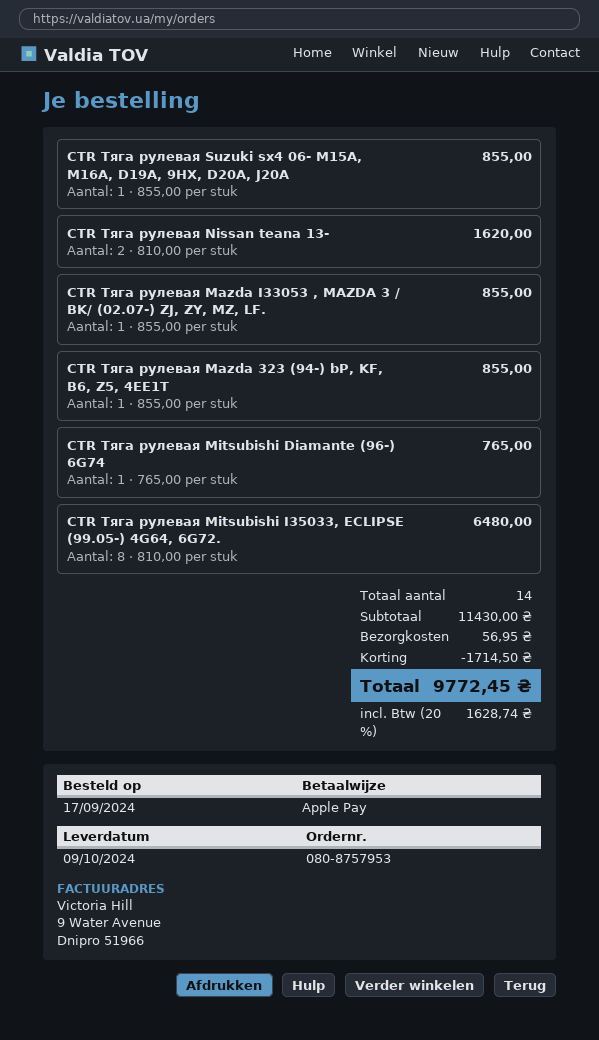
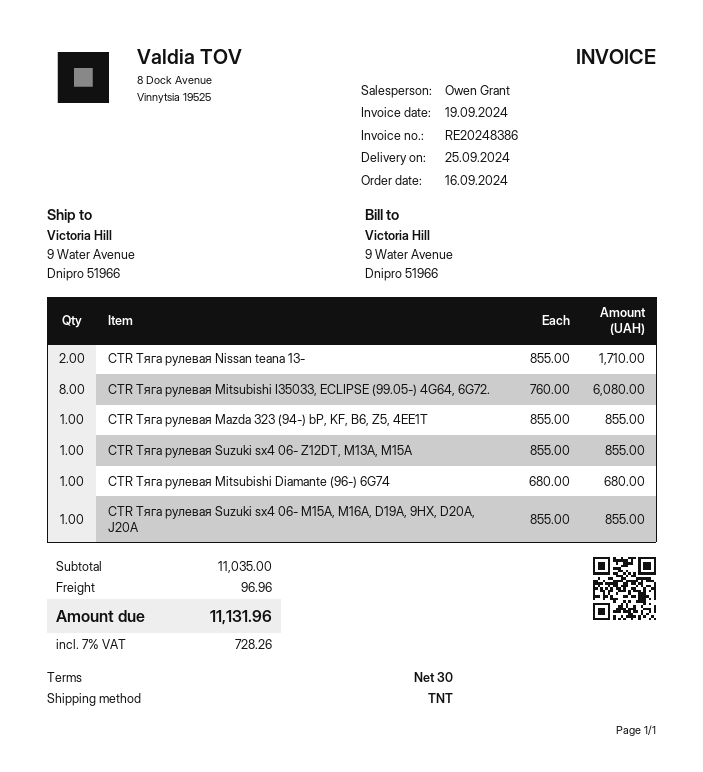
order date: 2024-09-17 -> 2024-09-16
delivery date: 2024-10-09 -> 2024-09-25
CTR Тяга рулевая Nissan teana 13-: 2 x 810.00 = 1620.00 -> 2 x 855.00 = 1710.00
CTR Тяга рулевая Mazda I33053 , MAZDA 3 / BK/ (02.07-) ZJ, ZY, MZ, LF.: 1 x 855.00 = 855.00 -> none
CTR Тяга рулевая Mitsubishi Diamante (96-) 6G74: 1 x 765.00 = 765.00 -> 1 x 680.00 = 680.00
CTR Тяга рулевая Mitsubishi I35033, ECLIPSE (99.05-) 4G64, 6G72.: 8 x 810.00 = 6480.00 -> 8 x 760.00 = 6080.00
CTR Тяга рулевая Suzuki sx4 06- Z12DT, M13A, M15A: none -> 1 x 855.00 = 855.00
subtotal: 11430.00 -> 11035.00
discount: 1714.50 -> none
shipping: 56.95 -> 96.96
tax: 20% = 1628.74 -> 7% = 728.26
total: 9772.45 -> 11131.96

